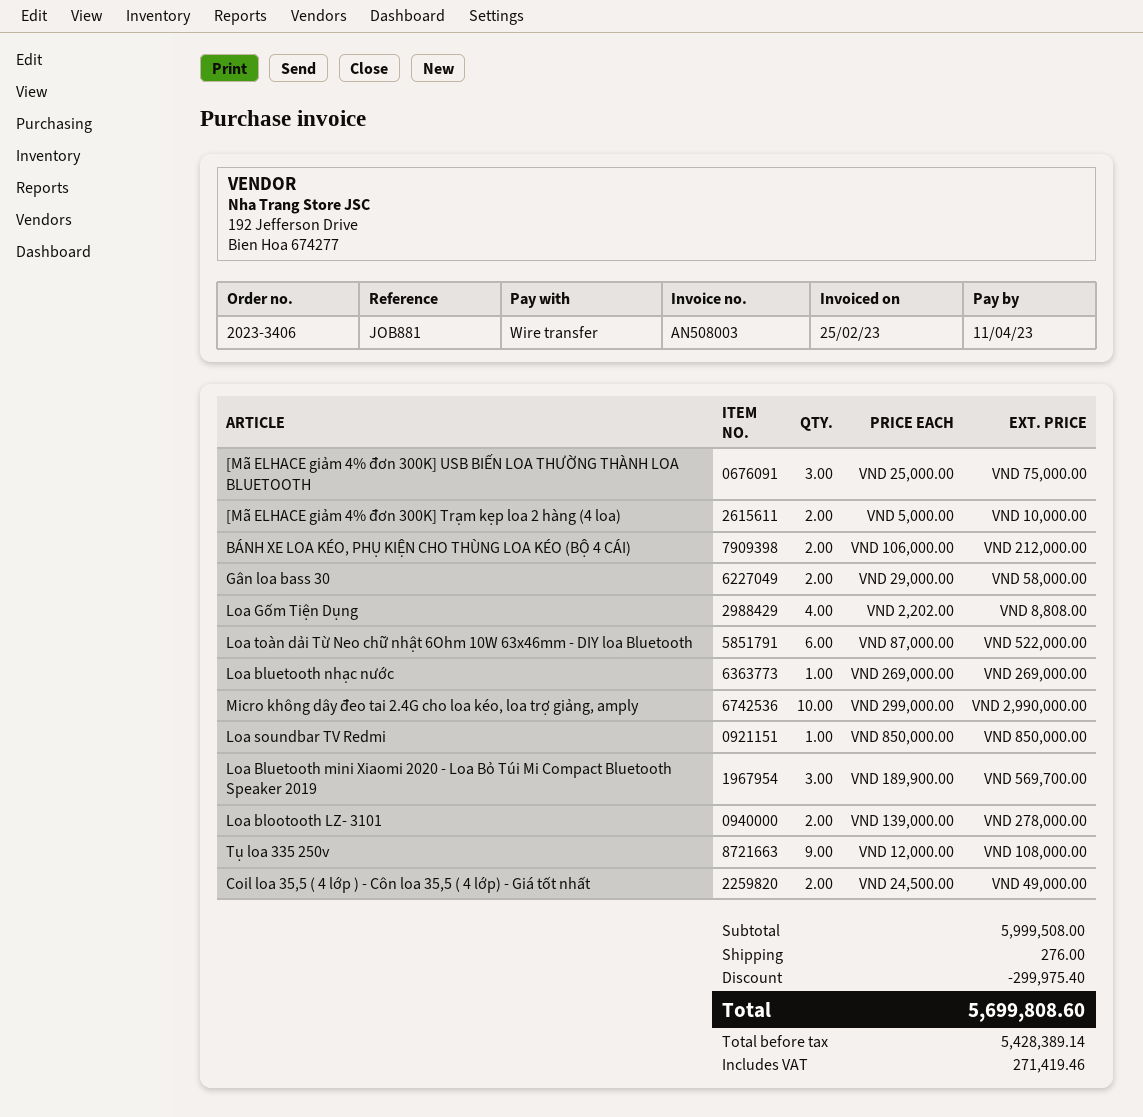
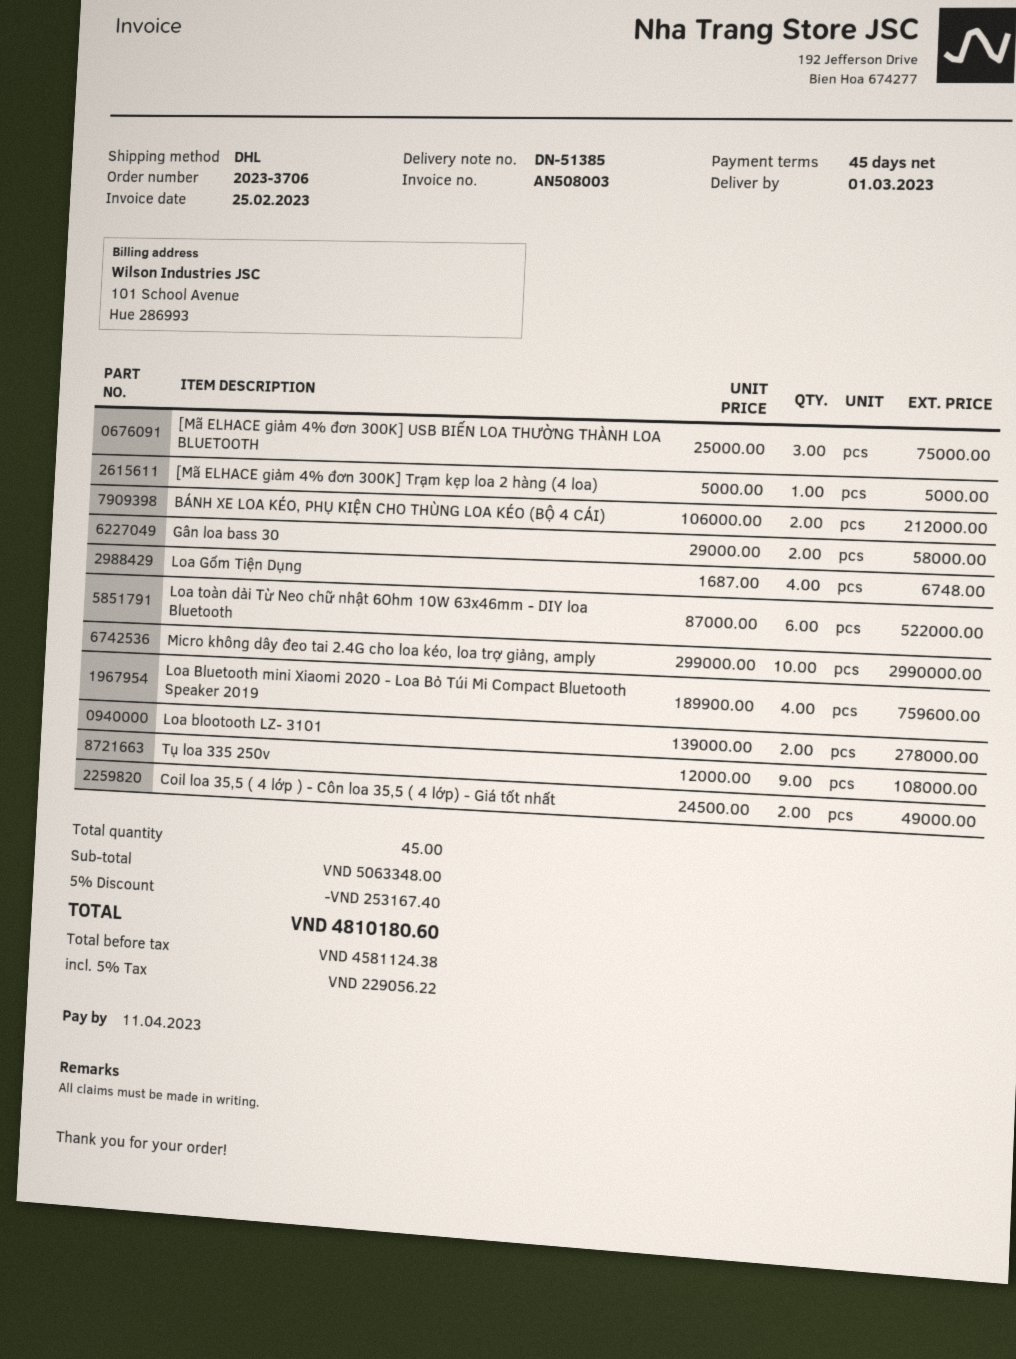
order number: 2023-3406 -> 2023-3706
[Mã ELHACE giảm 4% đơn 300K] Trạm kẹp loa 2 hàng (4 loa): 2 x 5000.00 = 10000.00 -> 1 x 5000.00 = 5000.00
Loa Gốm Tiện Dụng: 4 x 2202.00 = 8808.00 -> 4 x 1687.00 = 6748.00
Loa bluetooth nhạc nước: 1 x 269000.00 = 269000.00 -> none
Loa soundbar TV Redmi: 1 x 850000.00 = 850000.00 -> none
Loa Bluetooth mini Xiaomi 2020 - Loa Bỏ Túi Mi Compact Bluetooth Speaker 2019: 3 x 189900.00 = 569700.00 -> 4 x 189900.00 = 759600.00
subtotal: 5999508.00 -> 5063348.00
discount: 299975.40 -> 253167.40
shipping: 276.00 -> none
net: 5428389.14 -> 4581124.38
tax: 271419.46 -> 229056.22
total: 5699808.60 -> 4810180.60

